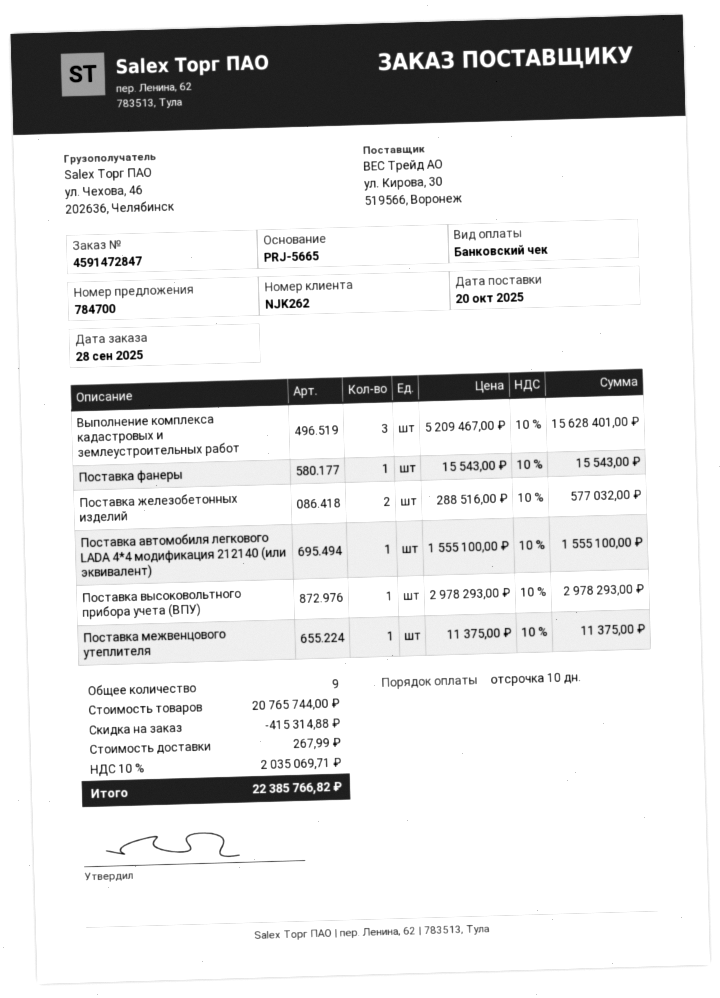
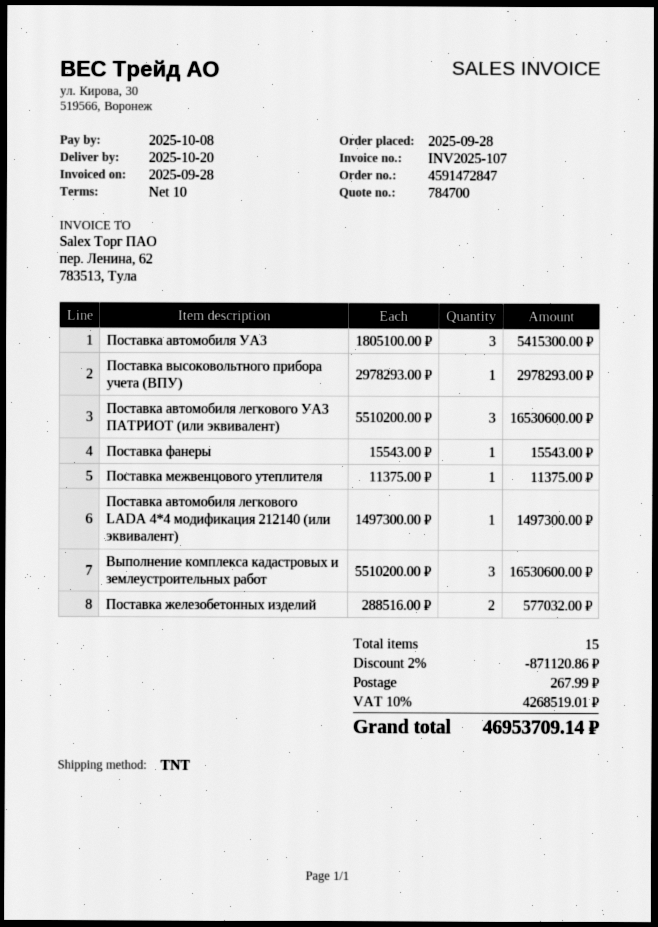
Выполнение комплекса кадастровых и землеустроительных работ: 3 x 5209467.00 = 15628401.00 -> 3 x 5510200.00 = 16530600.00
Поставка автомобиля легкового LADA 4*4 модификация 212140 (или эквивалент): 1 x 1555100.00 = 1555100.00 -> 1 x 1497300.00 = 1497300.00
Поставка автомобиля УАЗ: none -> 3 x 1805100.00 = 5415300.00
Поставка автомобиля легкового УАЗ ПАТРИОТ (или эквивалент): none -> 3 x 5510200.00 = 16530600.00
total quantity: 9 -> 15
discount: 415314.88 -> 871120.86
tax: 10% = 2035069.71 -> 10% = 4268519.01
total: 22385766.82 -> 46953709.14

